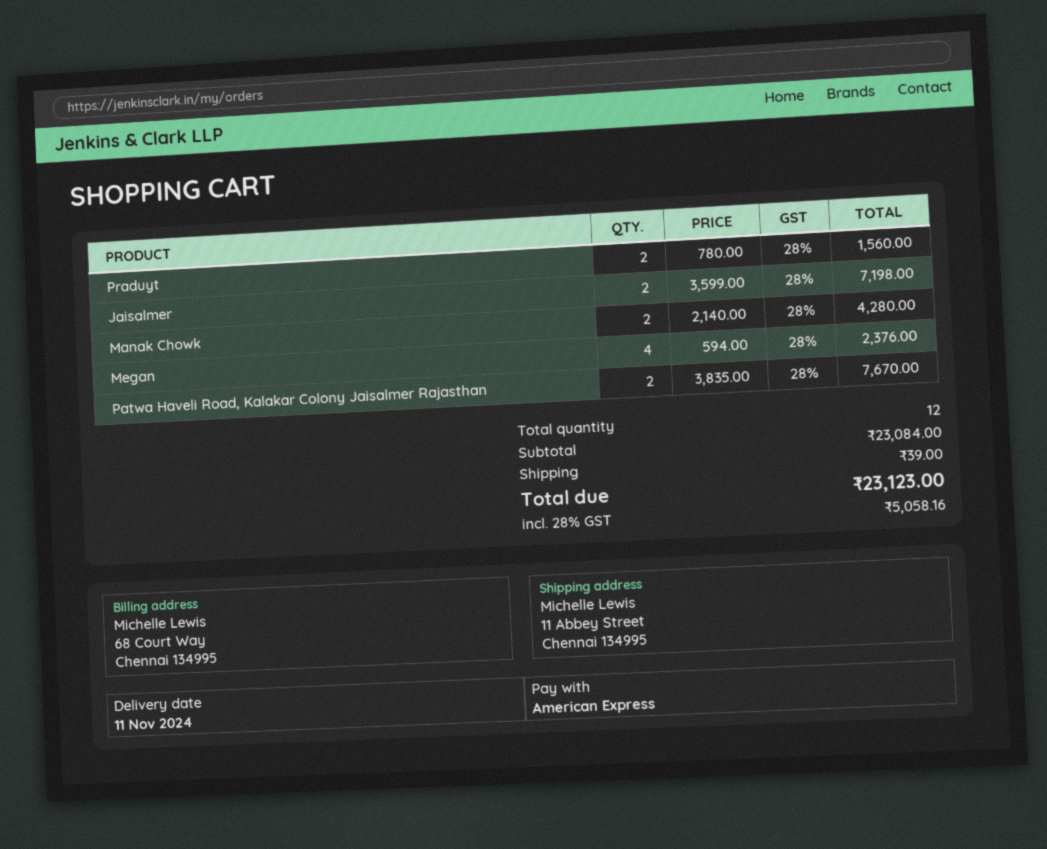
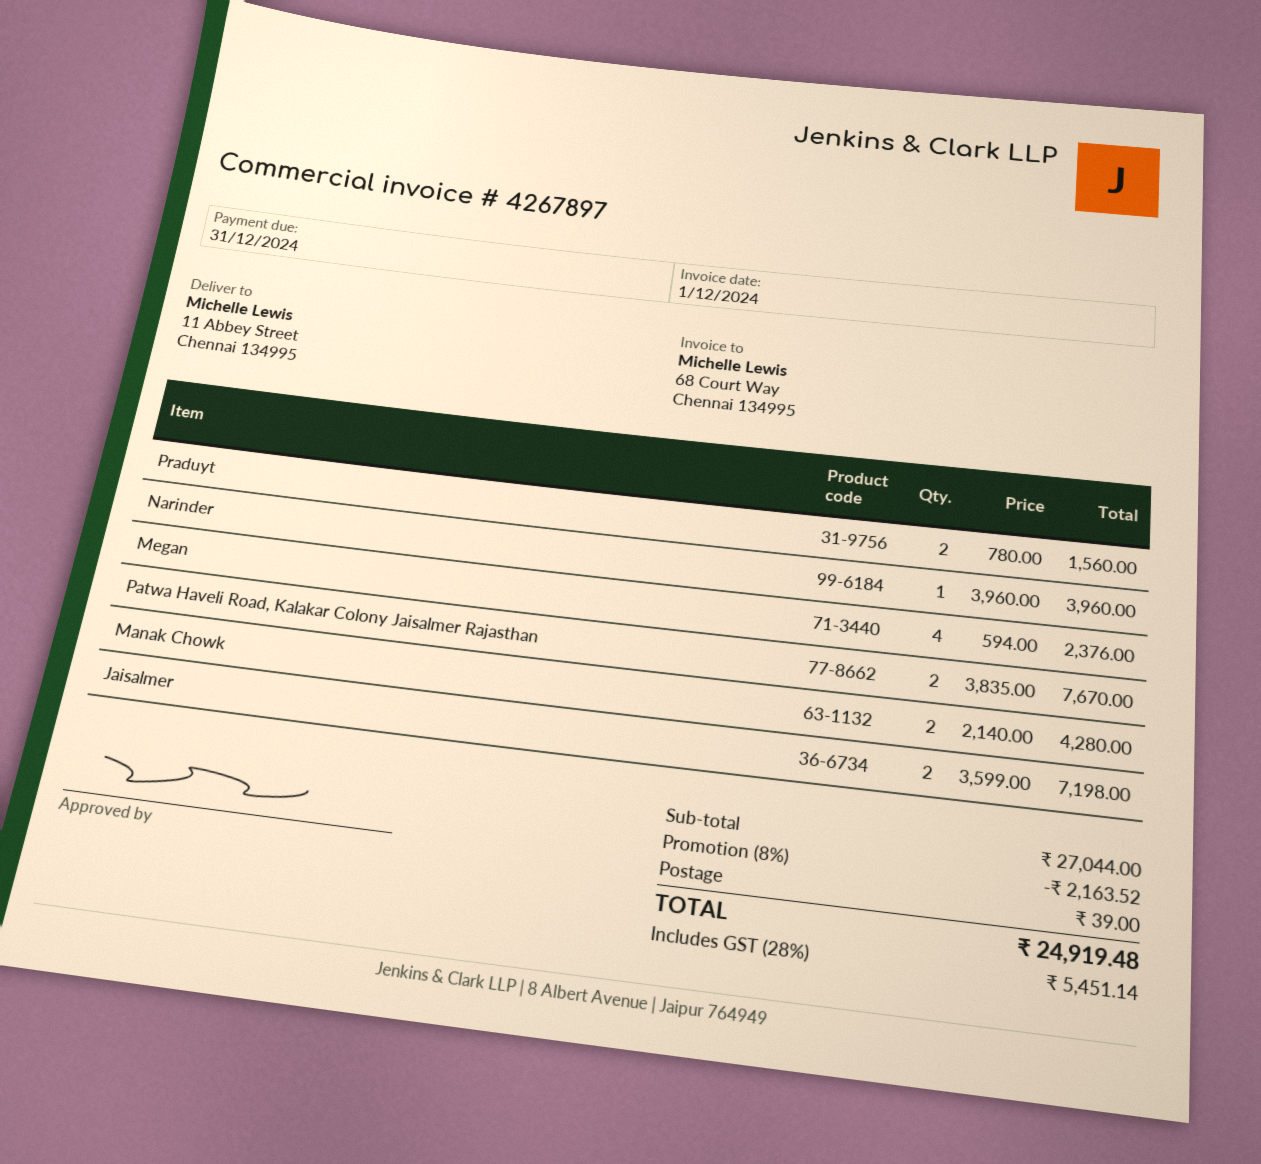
Narinder: none -> 1 x 3960.00 = 3960.00
subtotal: 23084.00 -> 27044.00
discount: none -> 8% = 2163.52
tax: 28% = 5058.16 -> 28% = 5451.14
total: 23123.00 -> 24919.48

